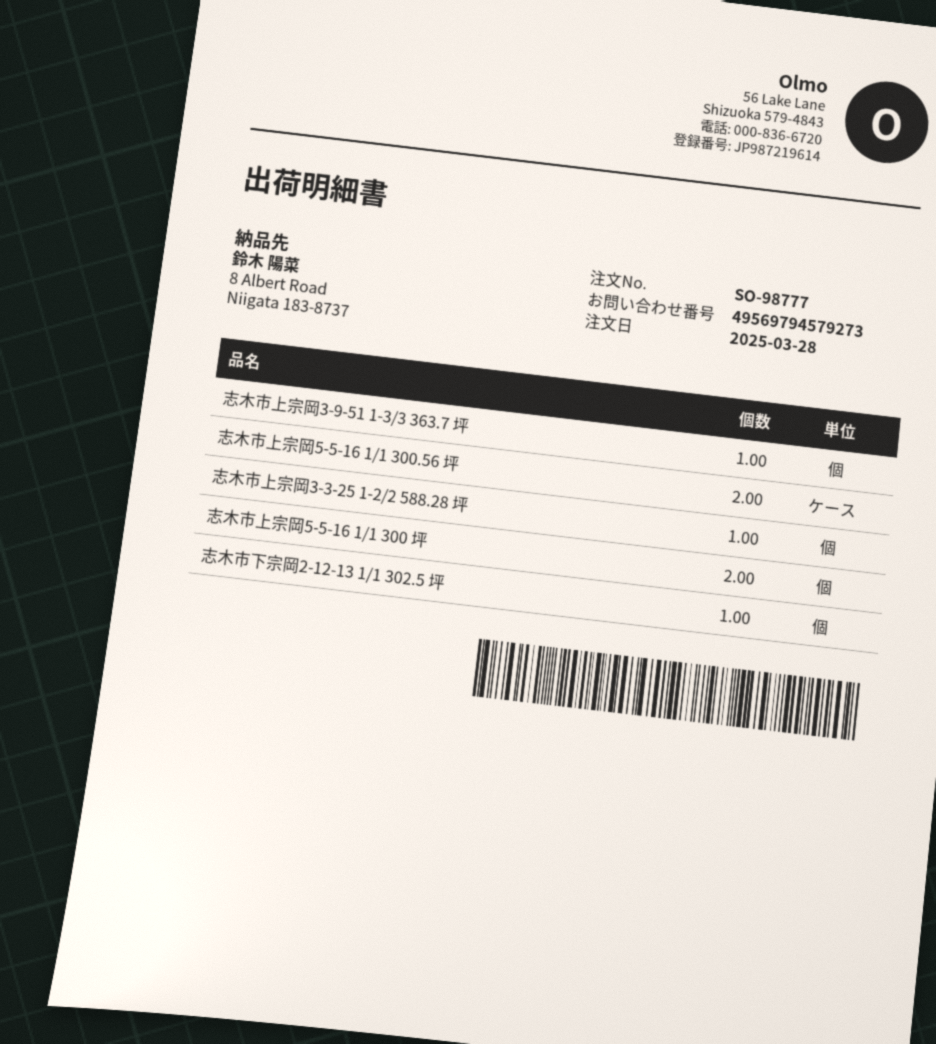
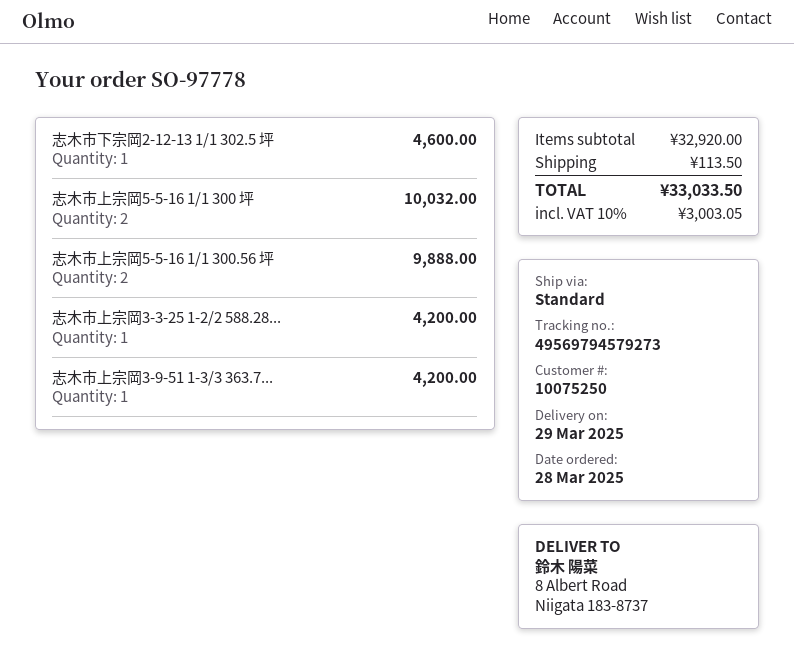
order number: SO-98777 -> SO-97778

